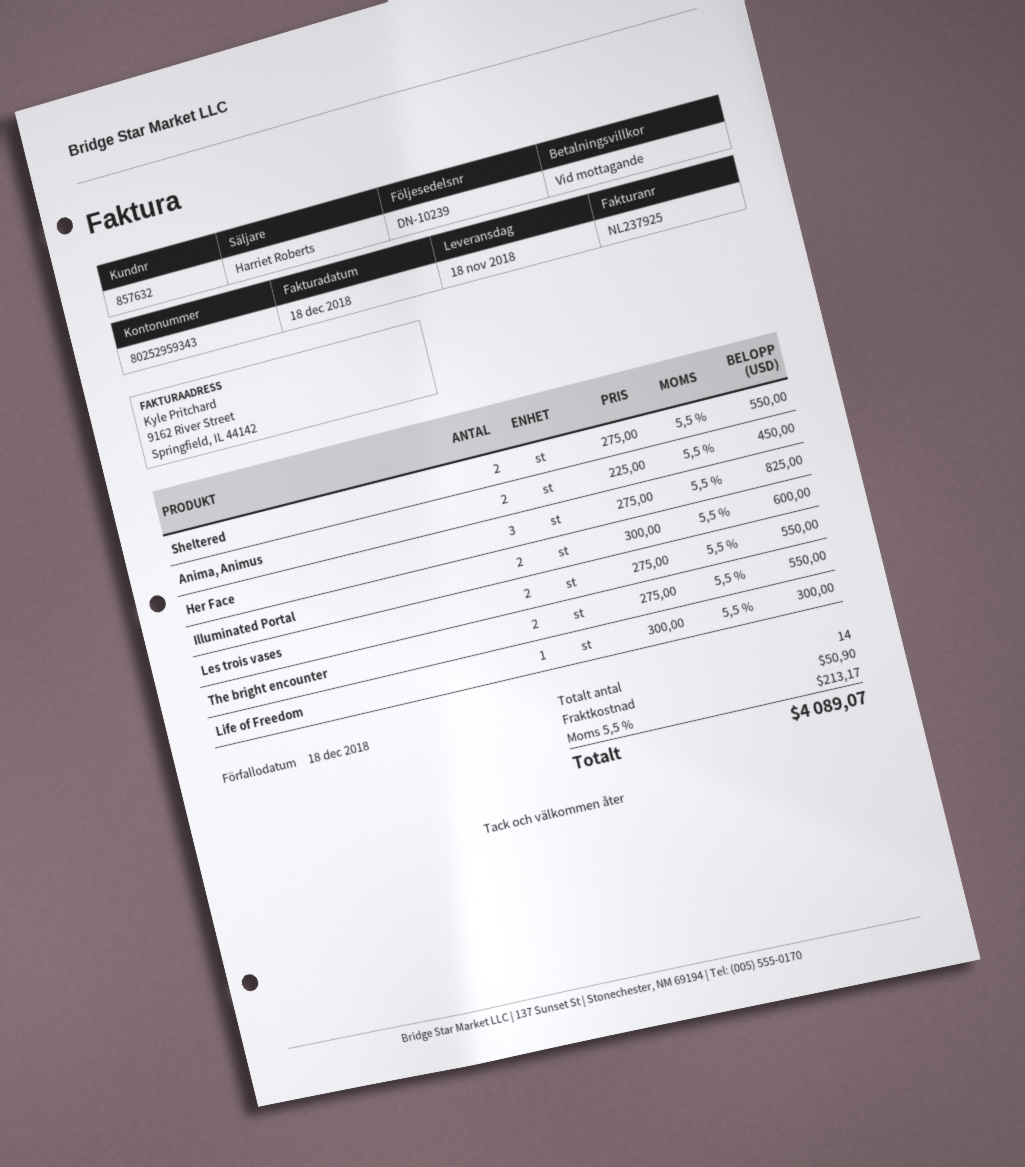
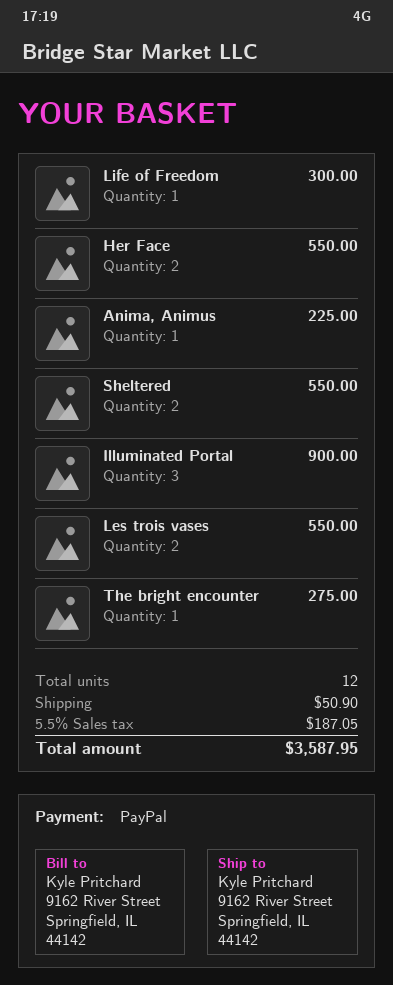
Anima, Animus: 2 for 450.00 -> 1 for 225.00
Her Face: 3 for 825.00 -> 2 for 550.00
Illuminated Portal: 2 for 600.00 -> 3 for 900.00
The bright encounter: 2 for 550.00 -> 1 for 275.00
total quantity: 14 -> 12
tax: 5.5% = 213.17 -> 5.5% = 187.05
total: 4089.07 -> 3587.95

